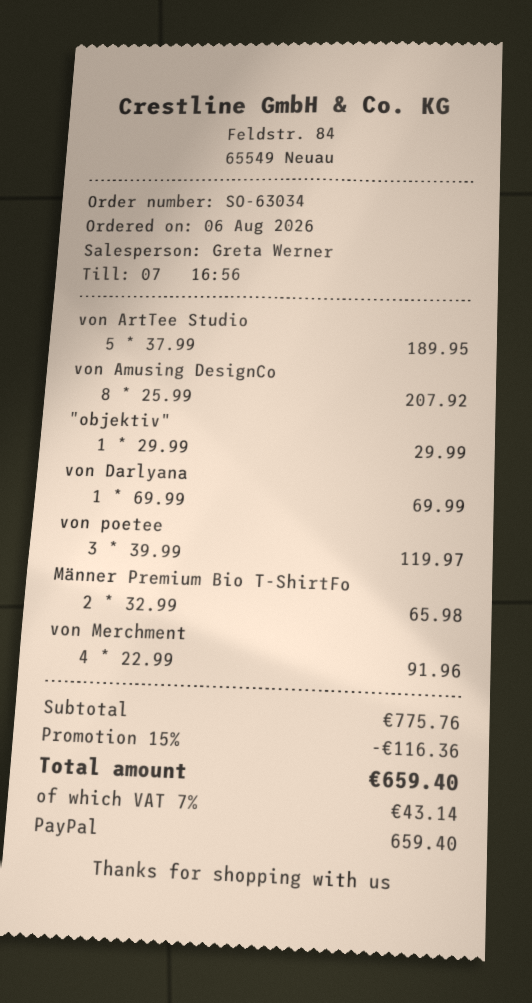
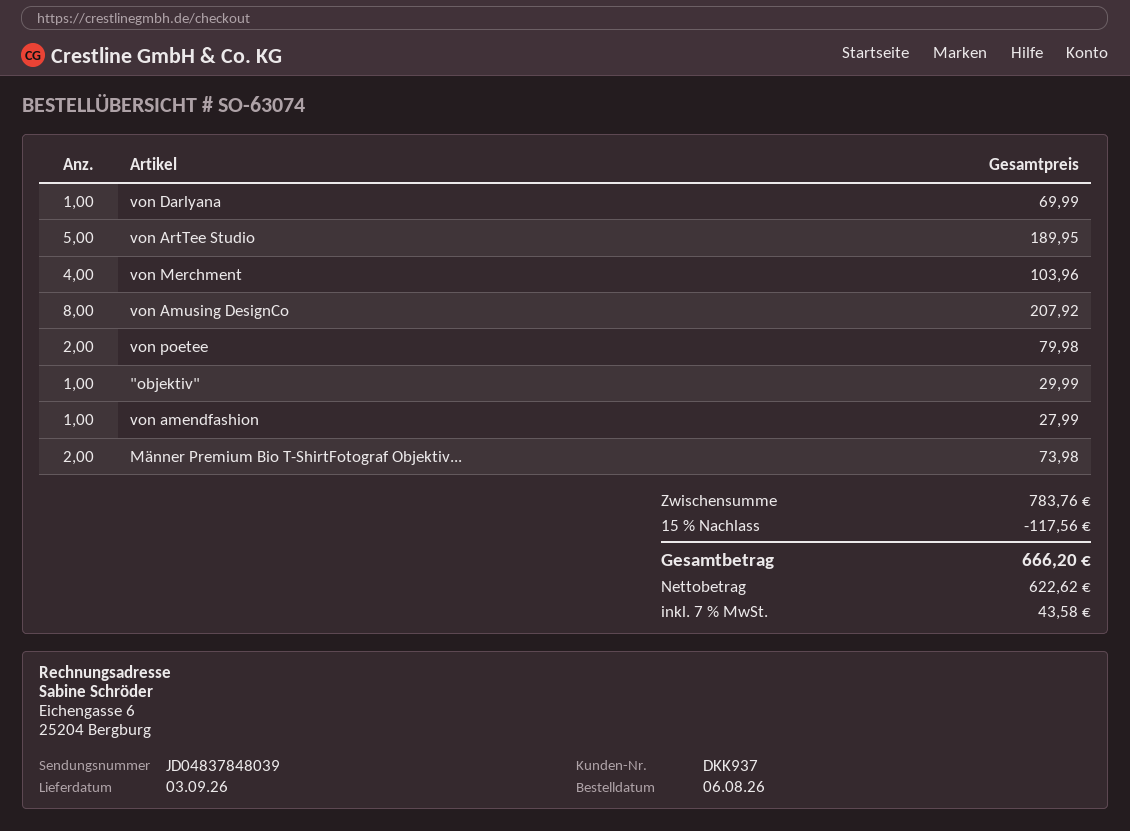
order number: SO-63034 -> SO-63074
von poetee: 3 for 119.97 -> 2 for 79.98
Männer Premium Bio T-ShirtFo: 2 for 65.98 -> 2 for 73.98
von Merchment: 4 for 91.96 -> 4 for 103.96
von amendfashion: none -> 1 for 27.99
subtotal: 775.76 -> 783.76
discount: 15% = 116.36 -> 15% = 117.56
tax: 7% = 43.14 -> 7% = 43.58
total: 659.40 -> 666.20

